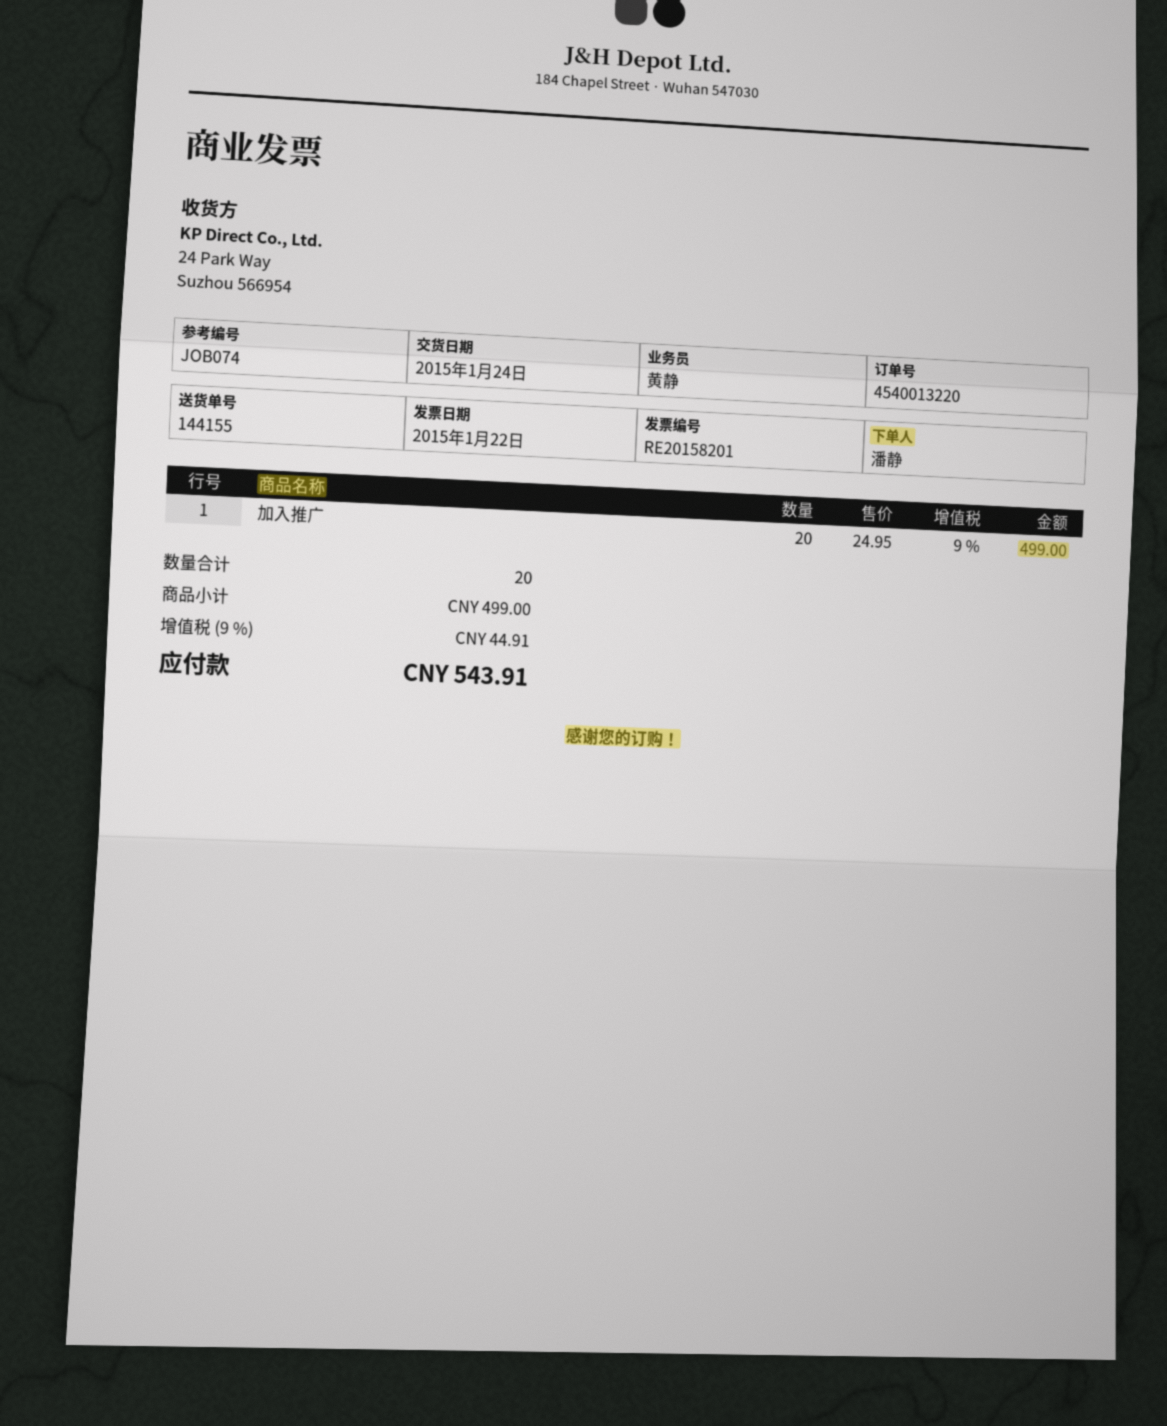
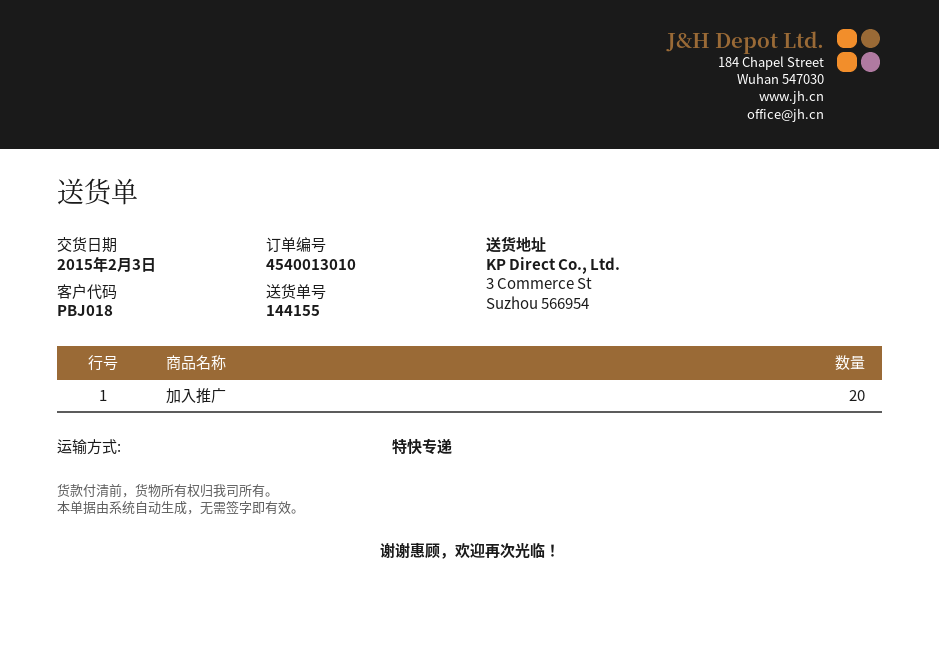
order number: 4540013220 -> 4540013010
delivery date: 2015-01-24 -> 2015-02-03
ship to: 24 Park Way, Suzhou 566954 -> 3 Commerce St, Suzhou 566954

